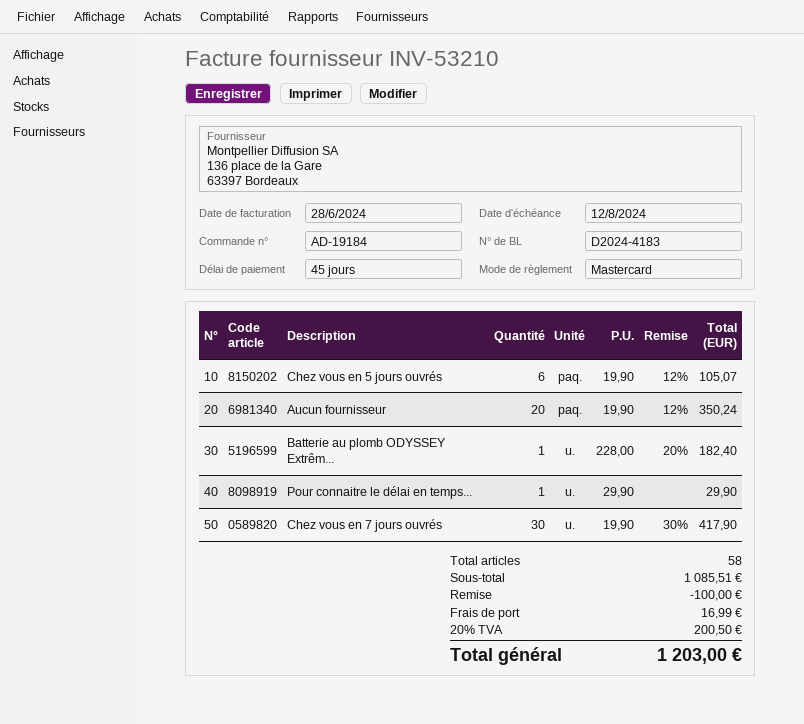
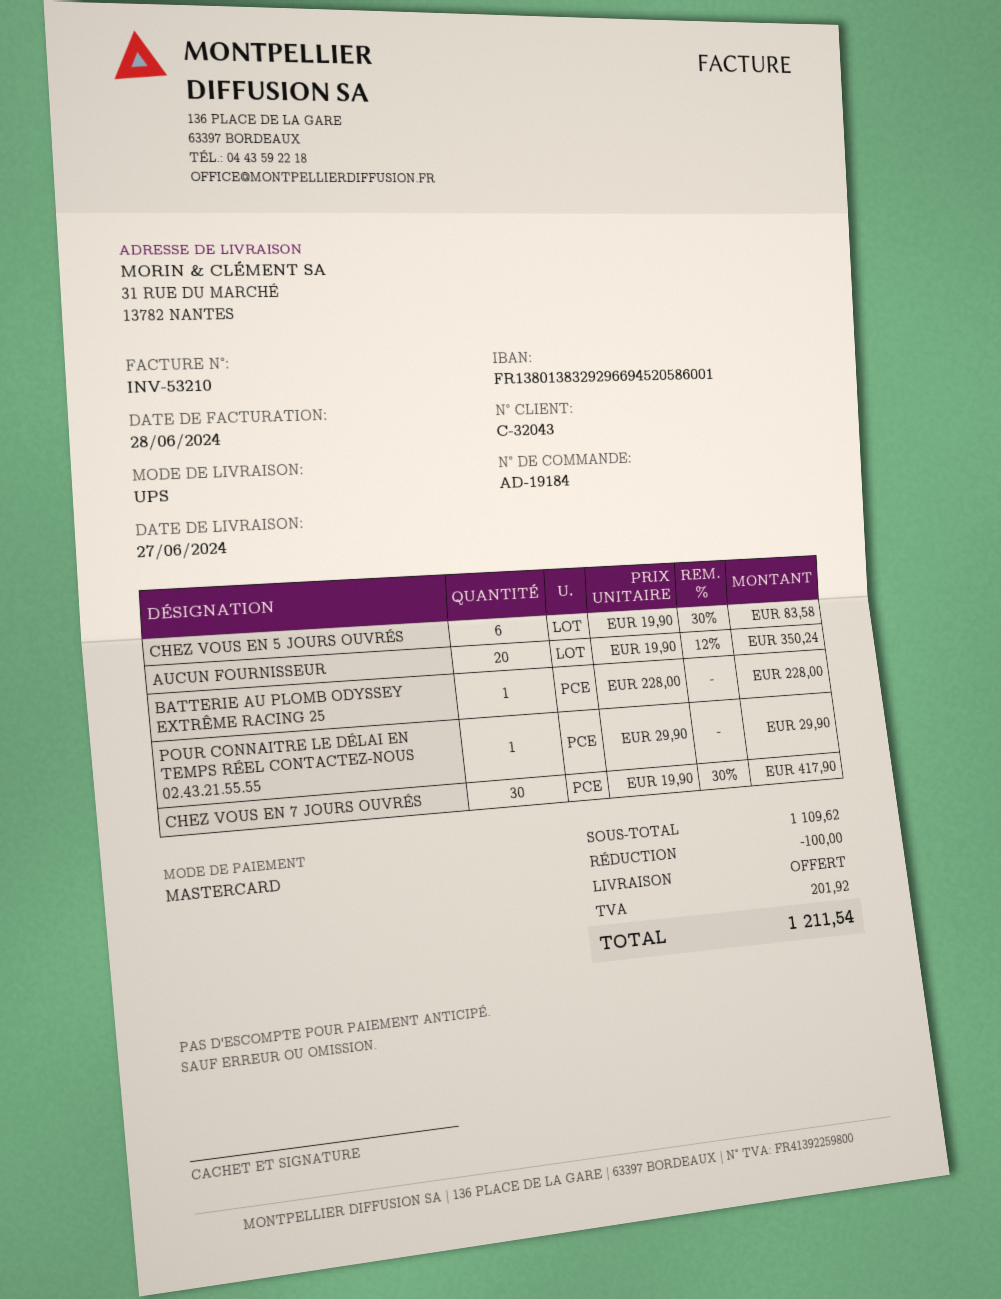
Chez vous en 5 jours ouvrés: 6 x 19.90 - 12% = 105.07 -> 6 x 19.90 - 30% = 83.58
Batterie au plomb ODYSSEY Extrêm...: 1 x 228.00 - 20% = 182.40 -> 1 x 228.00 = 228.00
subtotal: 1085.51 -> 1109.62
shipping: 16.99 -> 0.00
tax: 200.50 -> 201.92
total: 1203.00 -> 1211.54

